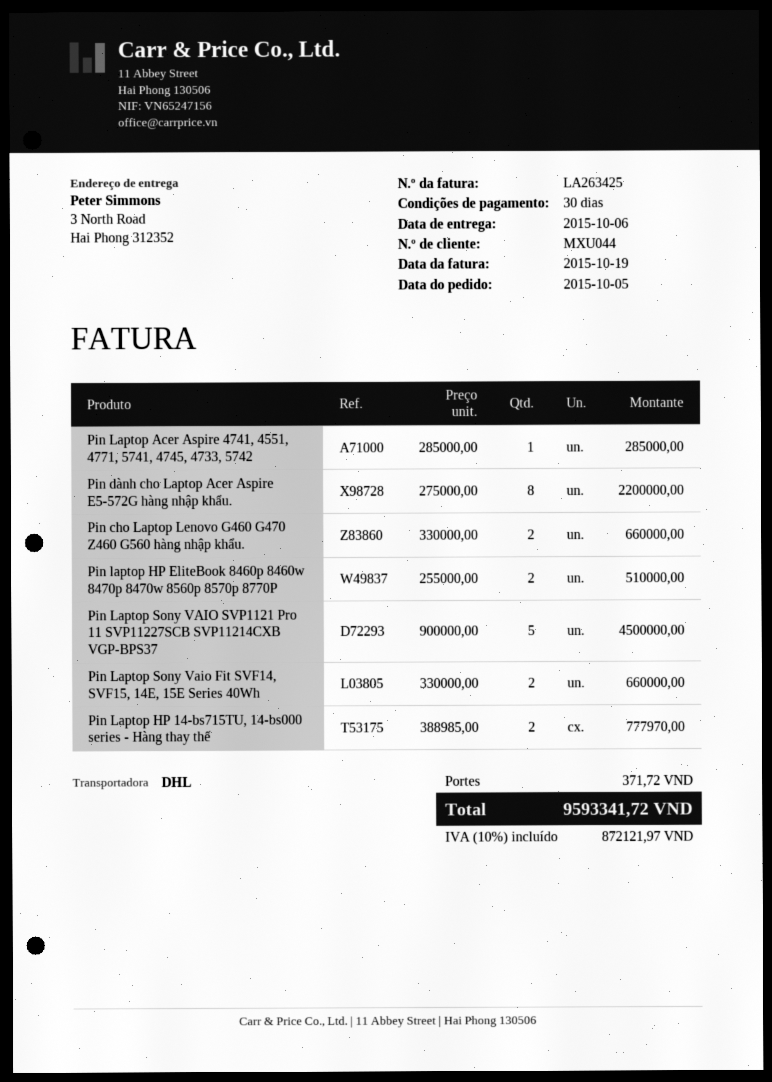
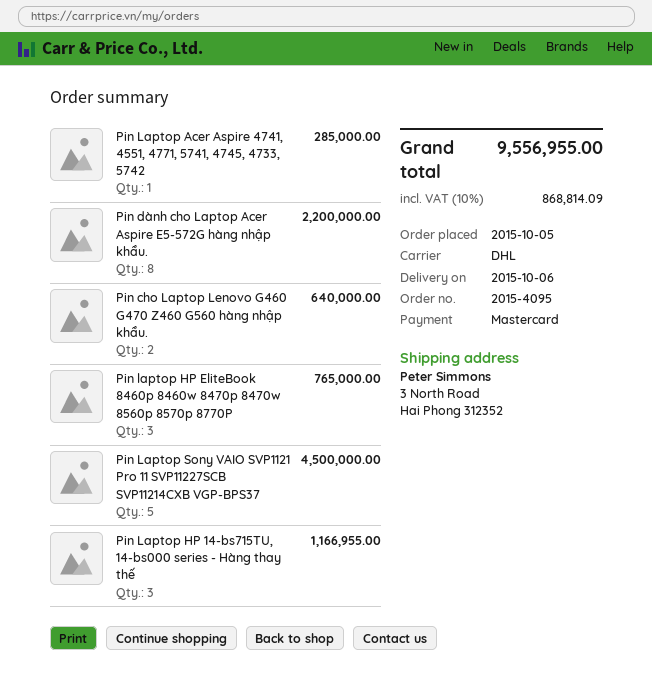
Pin cho Laptop Lenovo G460 G470 Z460 G560 hàng nhập khẩu.: 2 for 660000.00 -> 2 for 640000.00
Pin laptop HP EliteBook 8460p 8460w 8470p 8470w 8560p 8570p 8770P: 2 for 510000.00 -> 3 for 765000.00
Pin Laptop Sony Vaio Fit SVF14, SVF15, 14E, 15E Series 40Wh: 2 for 660000.00 -> none
Pin Laptop HP 14-bs715TU, 14-bs000 series - Hàng thay thế: 2 for 777970.00 -> 3 for 1166955.00
shipping: 371.72 -> none
tax: 10% = 872121.97 -> 10% = 868814.09
total: 9593341.72 -> 9556955.00

